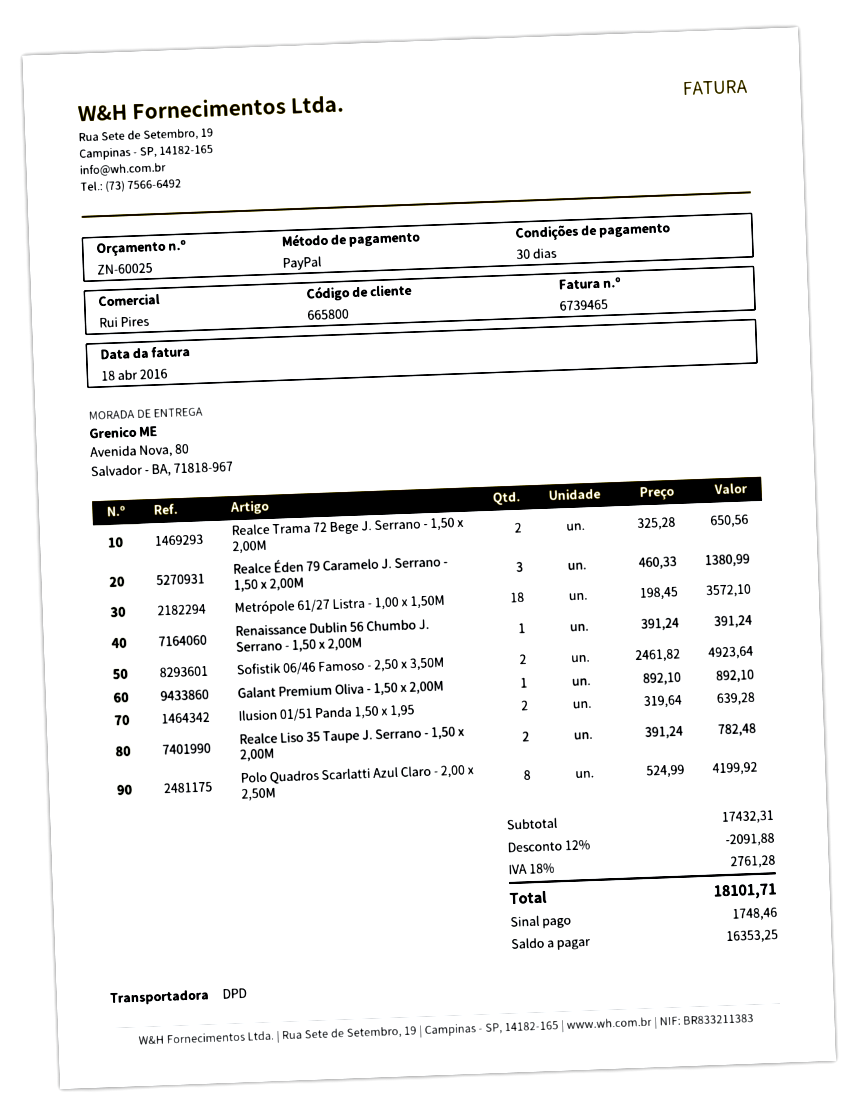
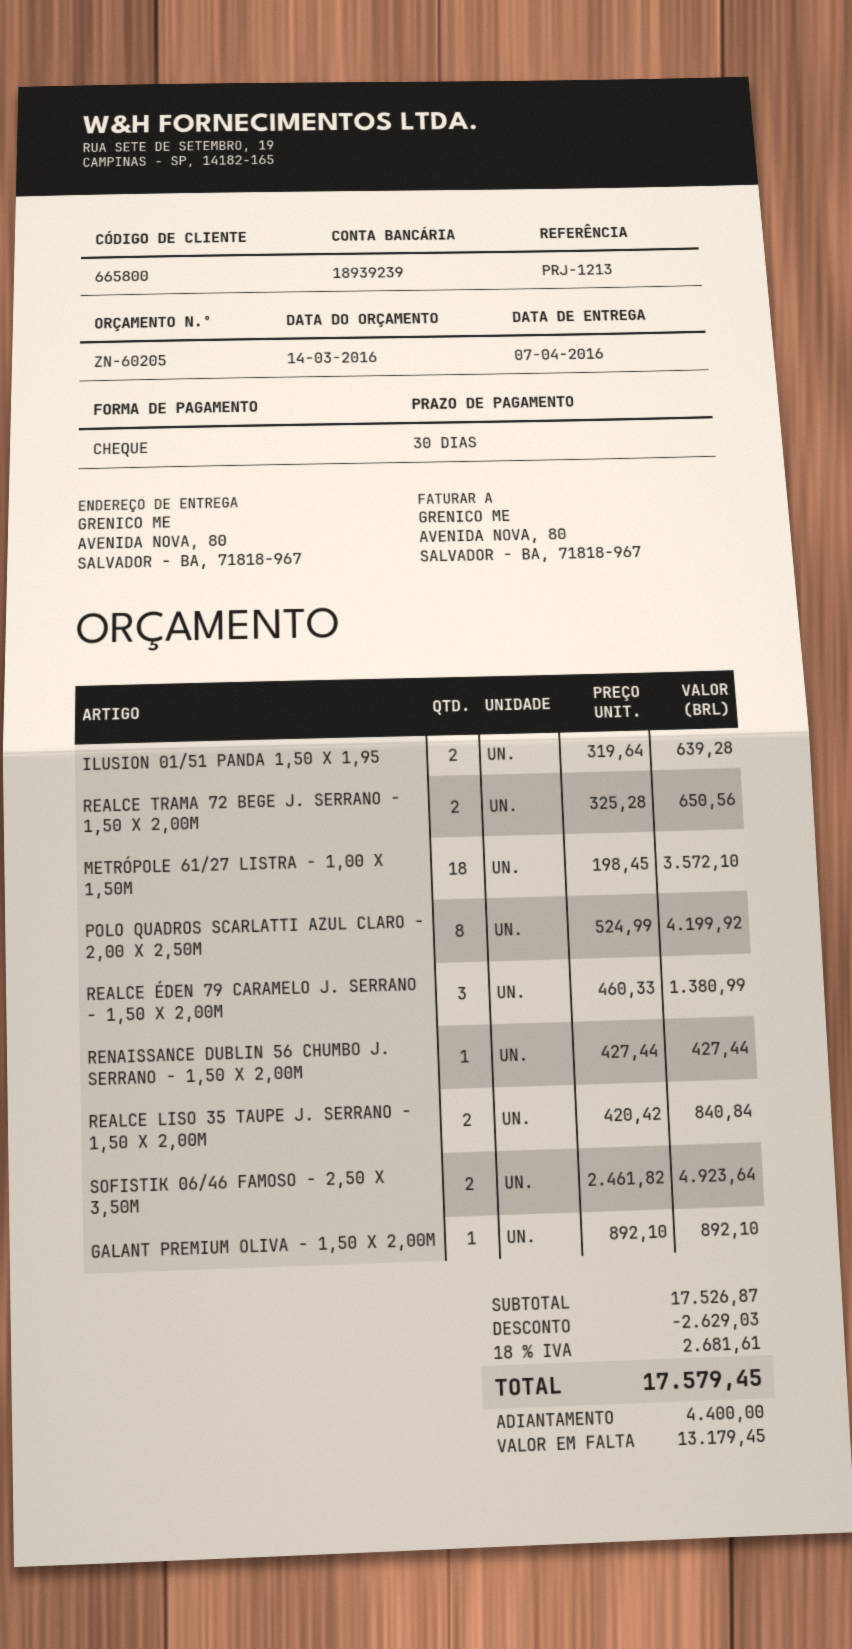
quote number: ZN-60025 -> ZN-60205
payment method: PayPal -> cheque
Renaissance Dublin 56 Chumbo J. Serrano - 1,50 x 2,00M: 1 x 391.24 = 391.24 -> 1 x 427.44 = 427.44
Realce Liso 35 Taupe J. Serrano - 1,50 x 2,00M: 2 x 391.24 = 782.48 -> 2 x 420.42 = 840.84
subtotal: 17432.31 -> 17526.87
discount: 2091.88 -> 2629.03
tax: 18% = 2761.28 -> 18% = 2681.61
total: 18101.71 -> 17579.45
deposit: 1748.46 -> 4400.00
balance: 16353.25 -> 13179.45

